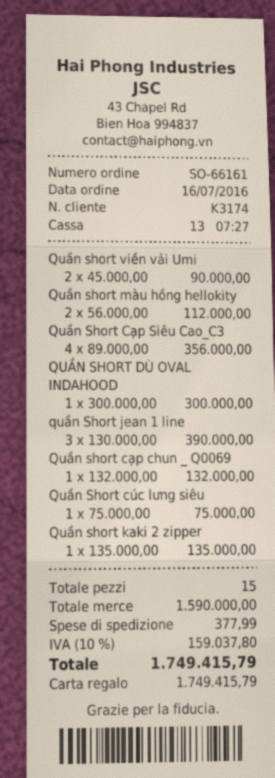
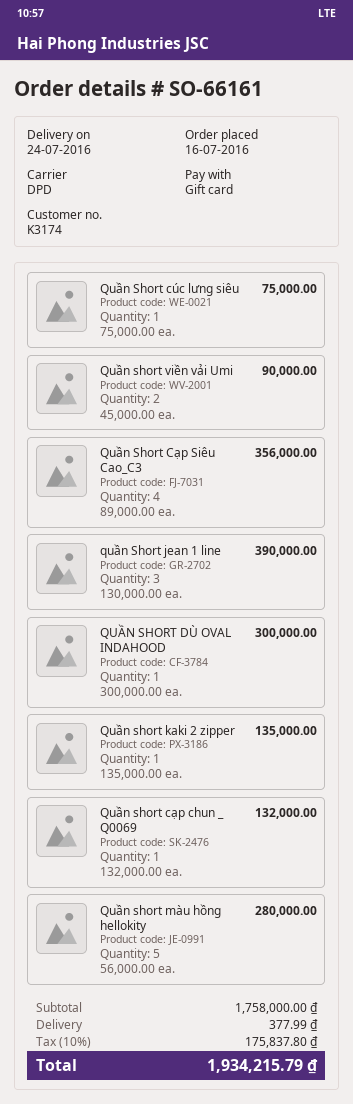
Quần short màu hồng hellokity: 2 x 56000.00 = 112000.00 -> 5 x 56000.00 = 280000.00
subtotal: 1590000.00 -> 1758000.00
tax: 10% = 159037.80 -> 10% = 175837.80
total: 1749415.79 -> 1934215.79

